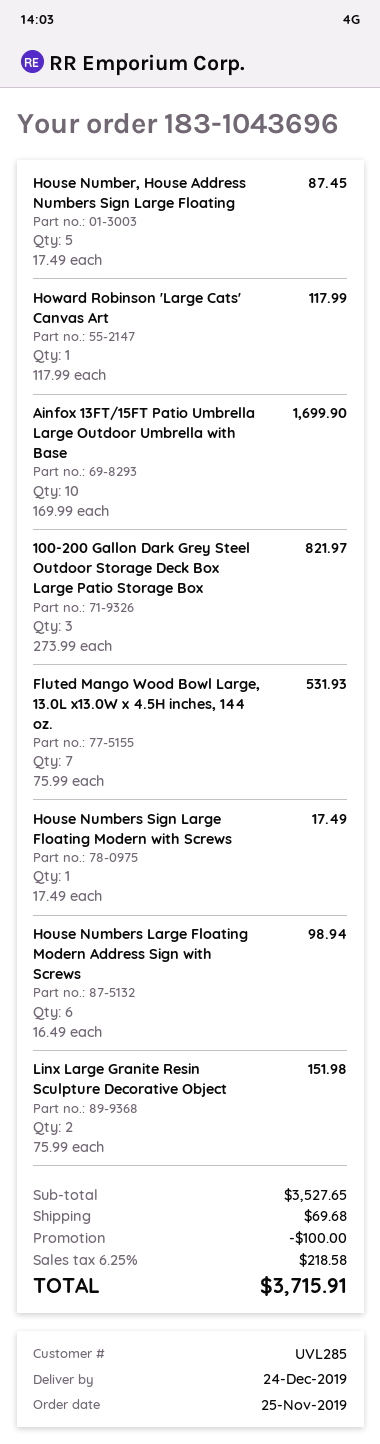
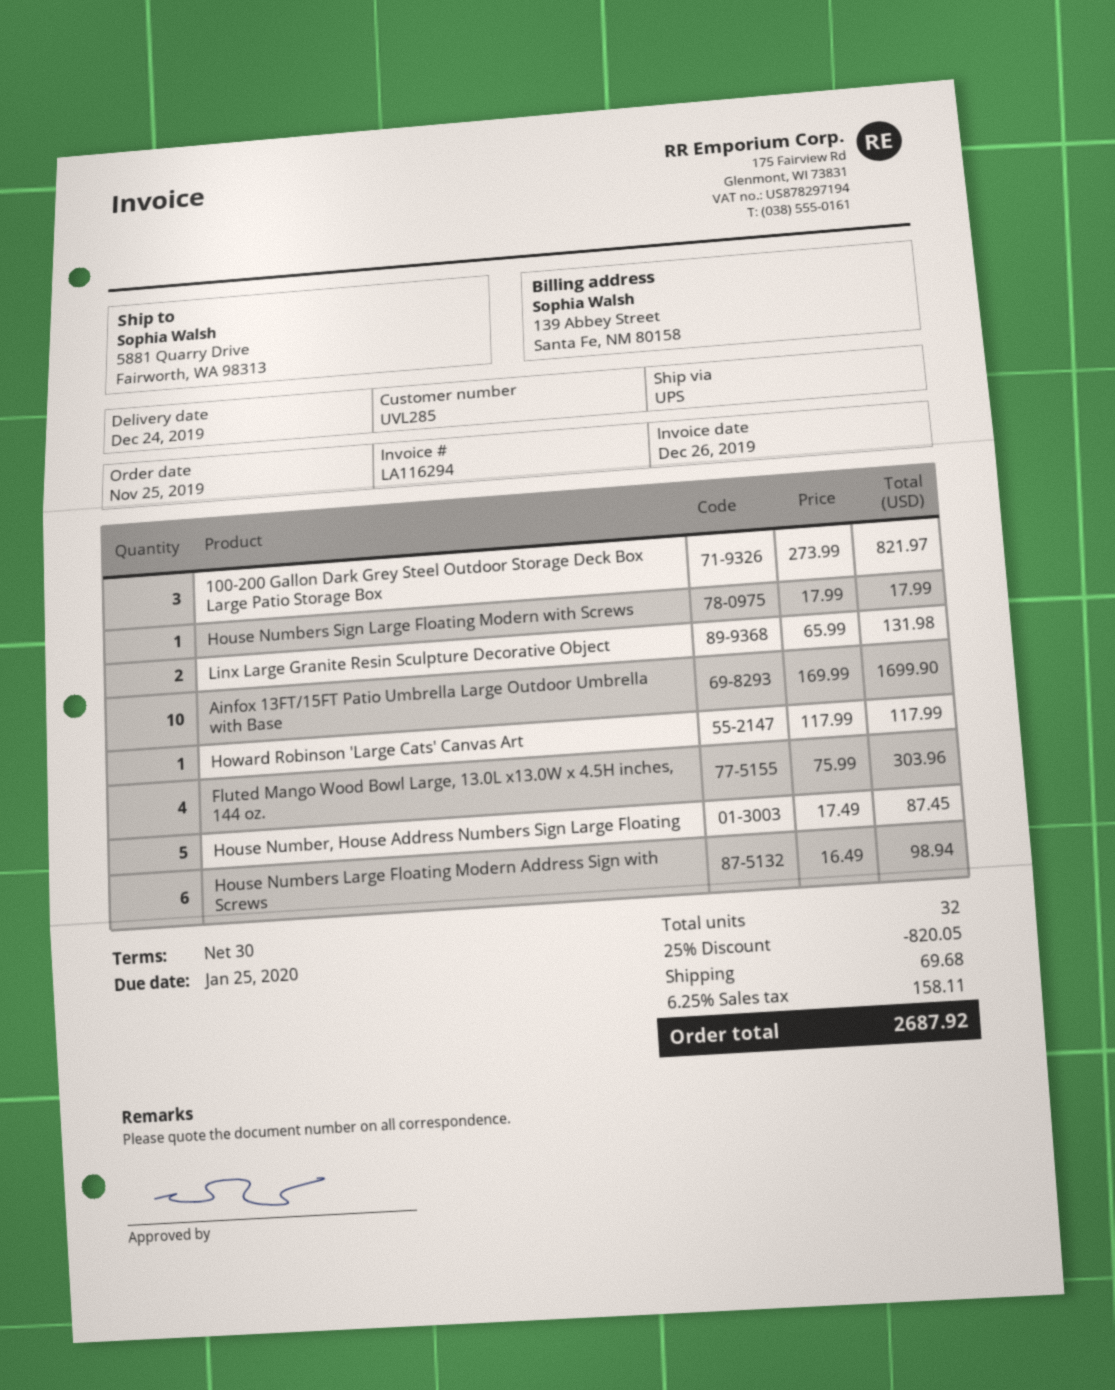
Fluted Mango Wood Bowl Large, 13.0L x13.0W x 4.5H inches, 144 oz.: 7 x 75.99 = 531.93 -> 4 x 75.99 = 303.96
House Numbers Sign Large Floating Modern with Screws: 1 x 17.49 = 17.49 -> 1 x 17.99 = 17.99
Linx Large Granite Resin Sculpture Decorative Object: 2 x 75.99 = 151.98 -> 2 x 65.99 = 131.98
discount: 100.00 -> 820.05
tax: 6.25% = 218.58 -> 6.25% = 158.11
total: 3715.91 -> 2687.92

